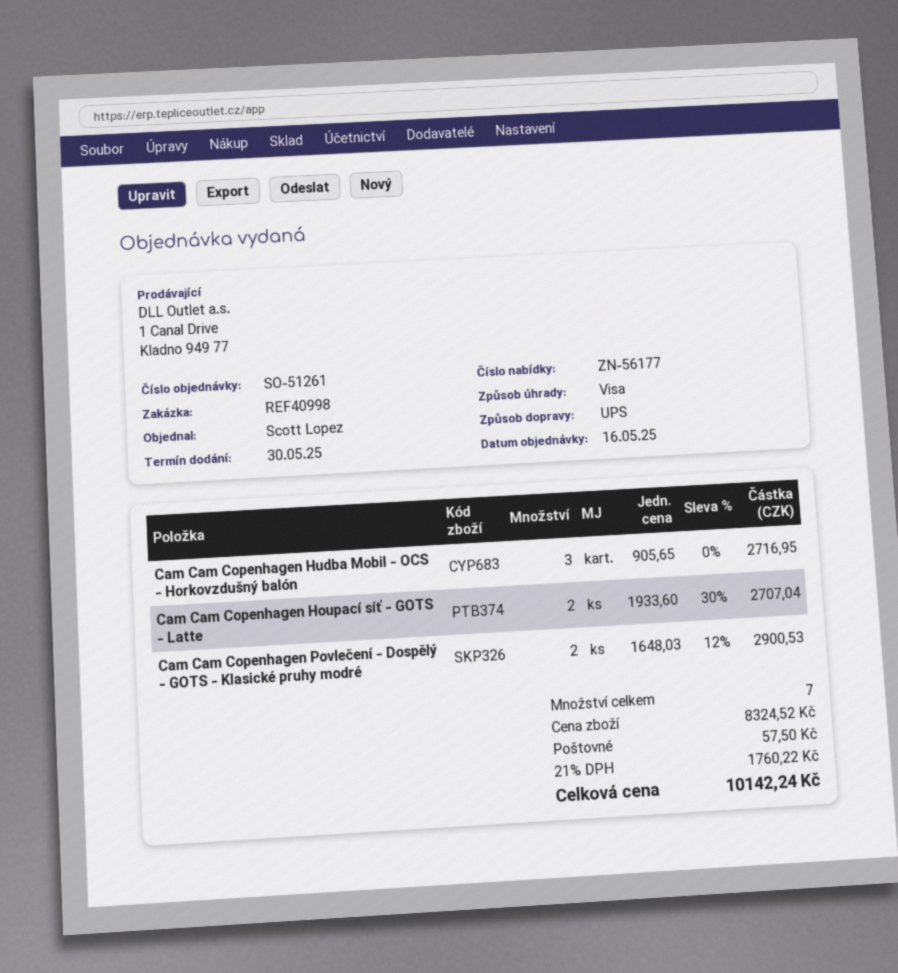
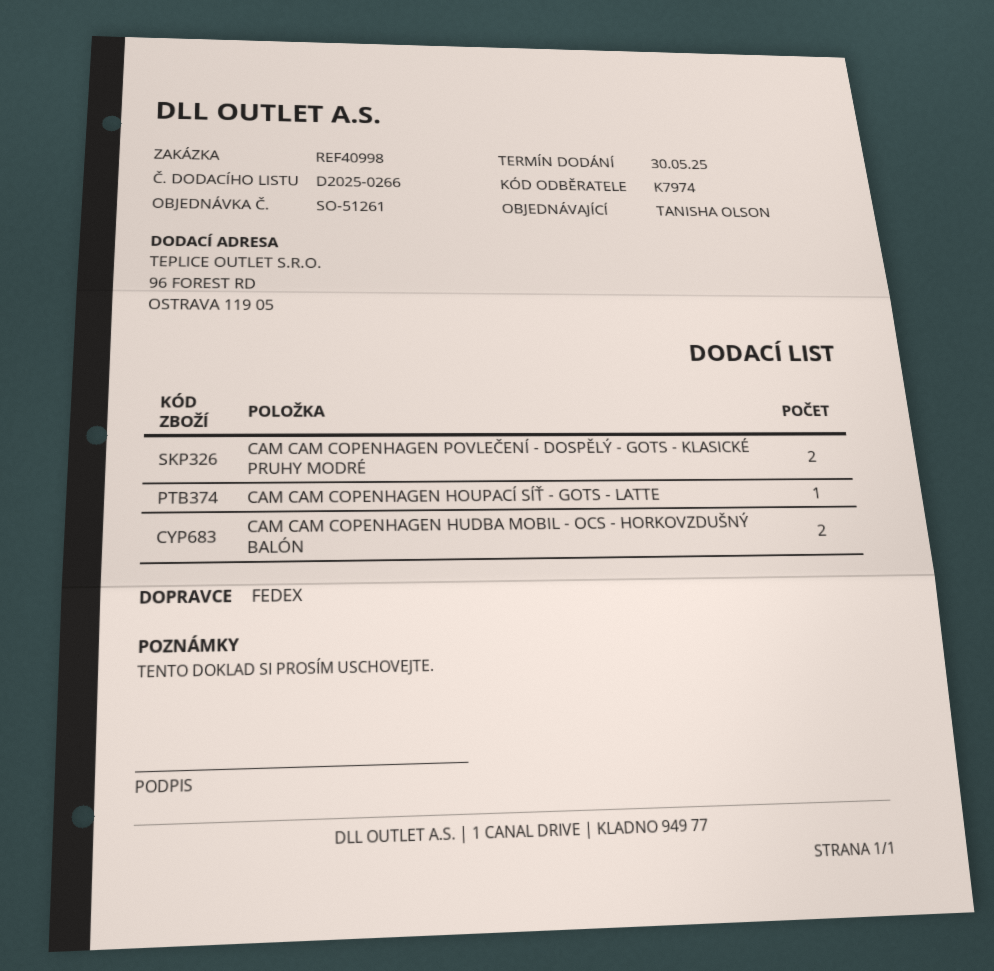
ordered by: Scott Lopez -> TANISHA OLSON
shipping method: UPS -> FedEx
Cam Cam Copenhagen Hudba Mobil - OCS - Horkovzdušný balón: 3 -> 2
Cam Cam Copenhagen Houpací síť - GOTS - Latte: 2 -> 1

